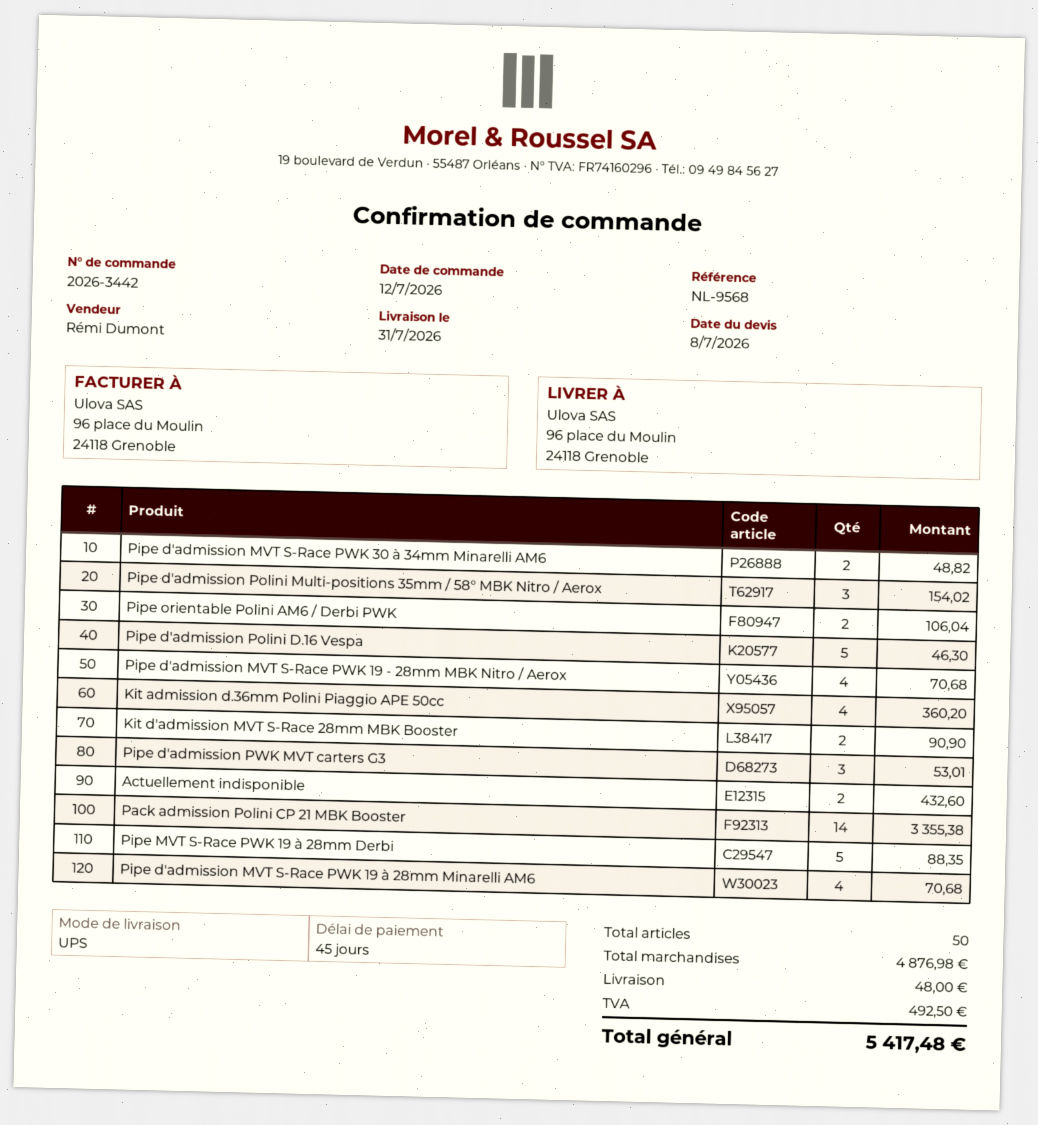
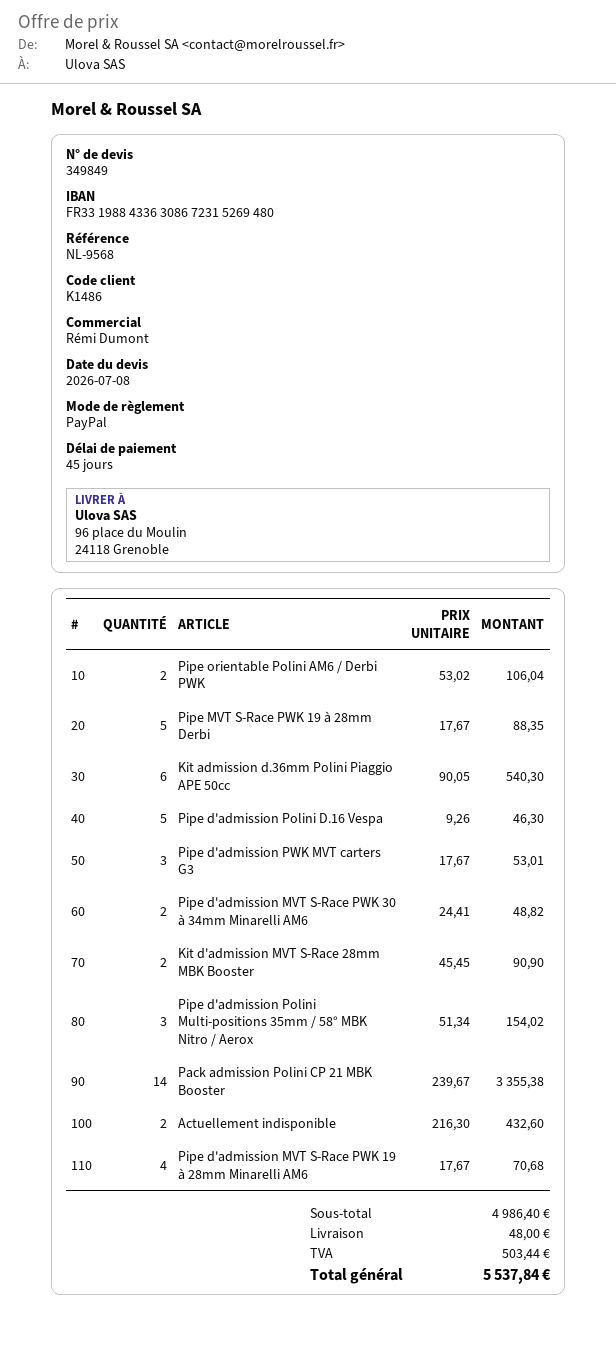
Pipe d'admission MVT S-Race PWK 19 - 28mm MBK Nitro / Aerox: 4 for 70.68 -> none
Kit admission d.36mm Polini Piaggio APE 50cc: 4 for 360.20 -> 6 for 540.30
subtotal: 4876.98 -> 4986.40
tax: 492.50 -> 503.44
total: 5417.48 -> 5537.84

